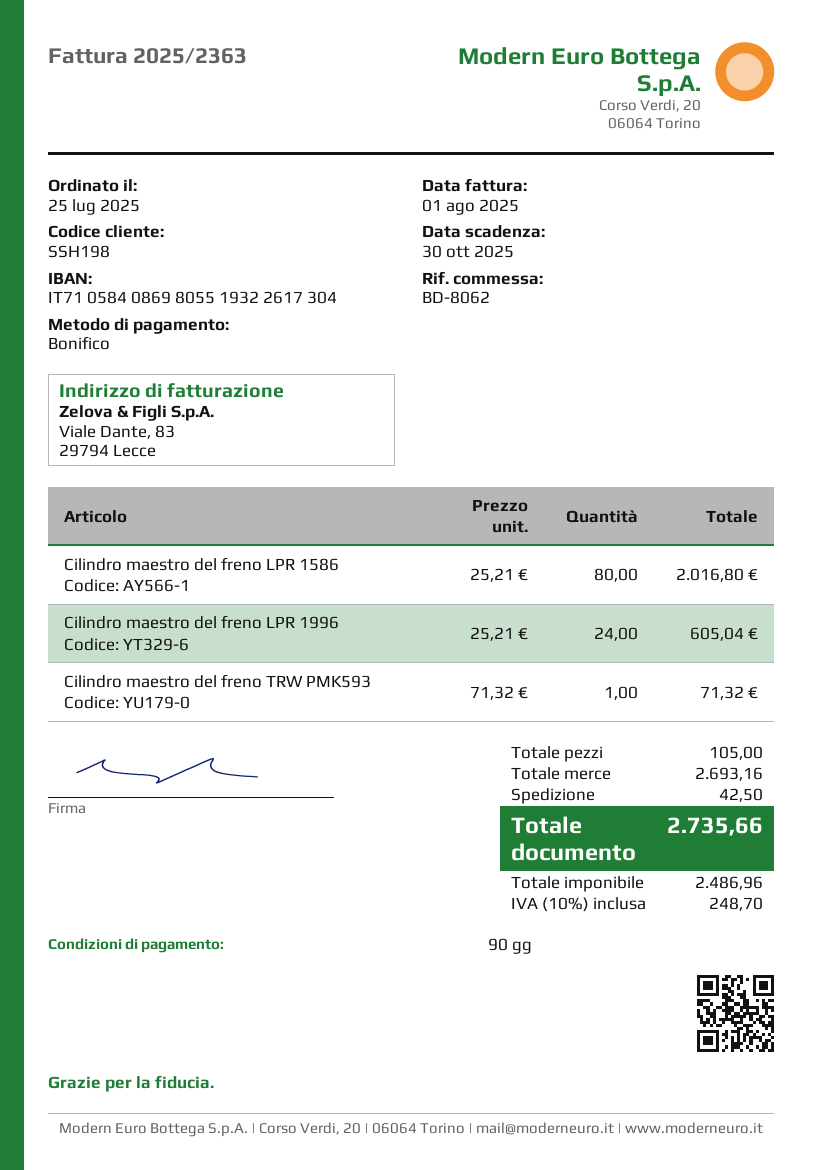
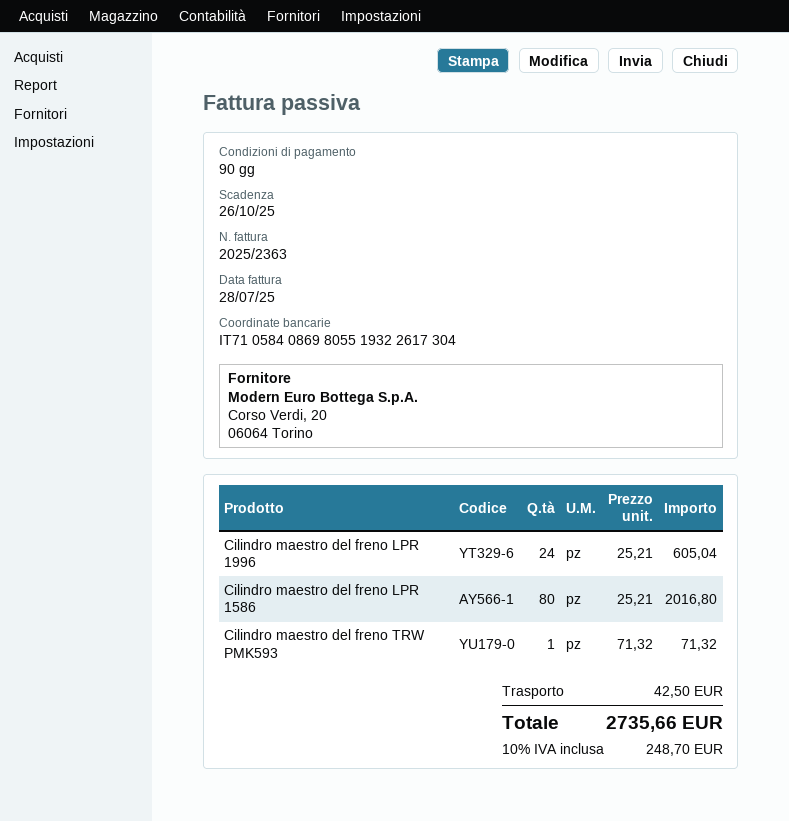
invoice date: 2025-08-01 -> 2025-07-28
due date: 2025-10-30 -> 2025-10-26

